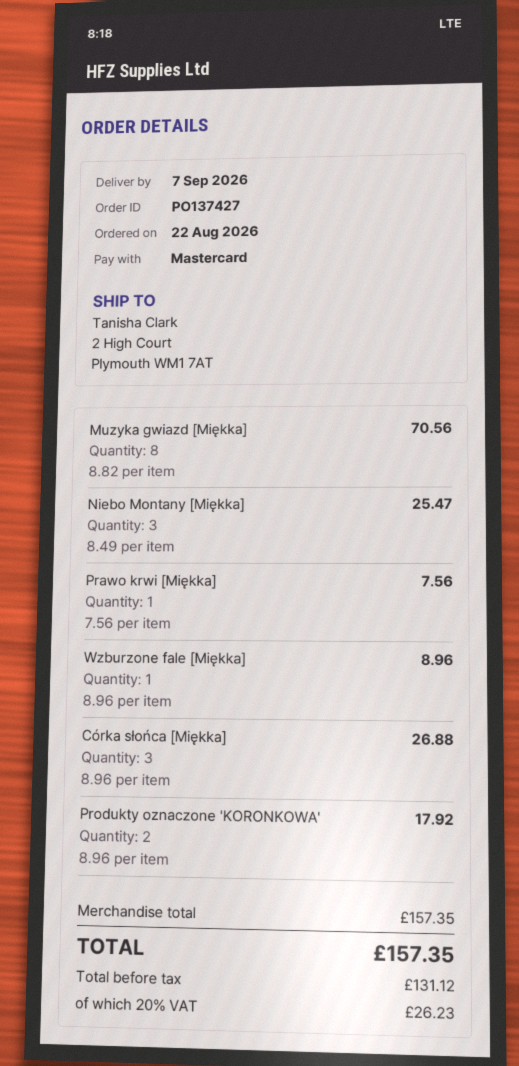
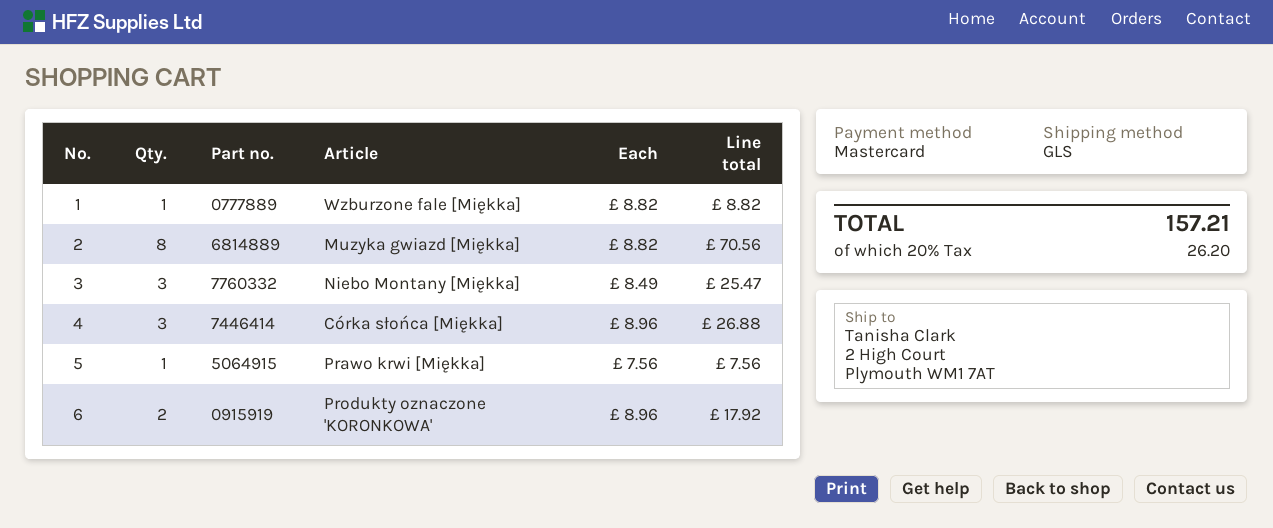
Wzburzone fale [Miękka]: 1 x 8.96 = 8.96 -> 1 x 8.82 = 8.82
tax: 20% = 26.23 -> 20% = 26.20
total: 157.35 -> 157.21

